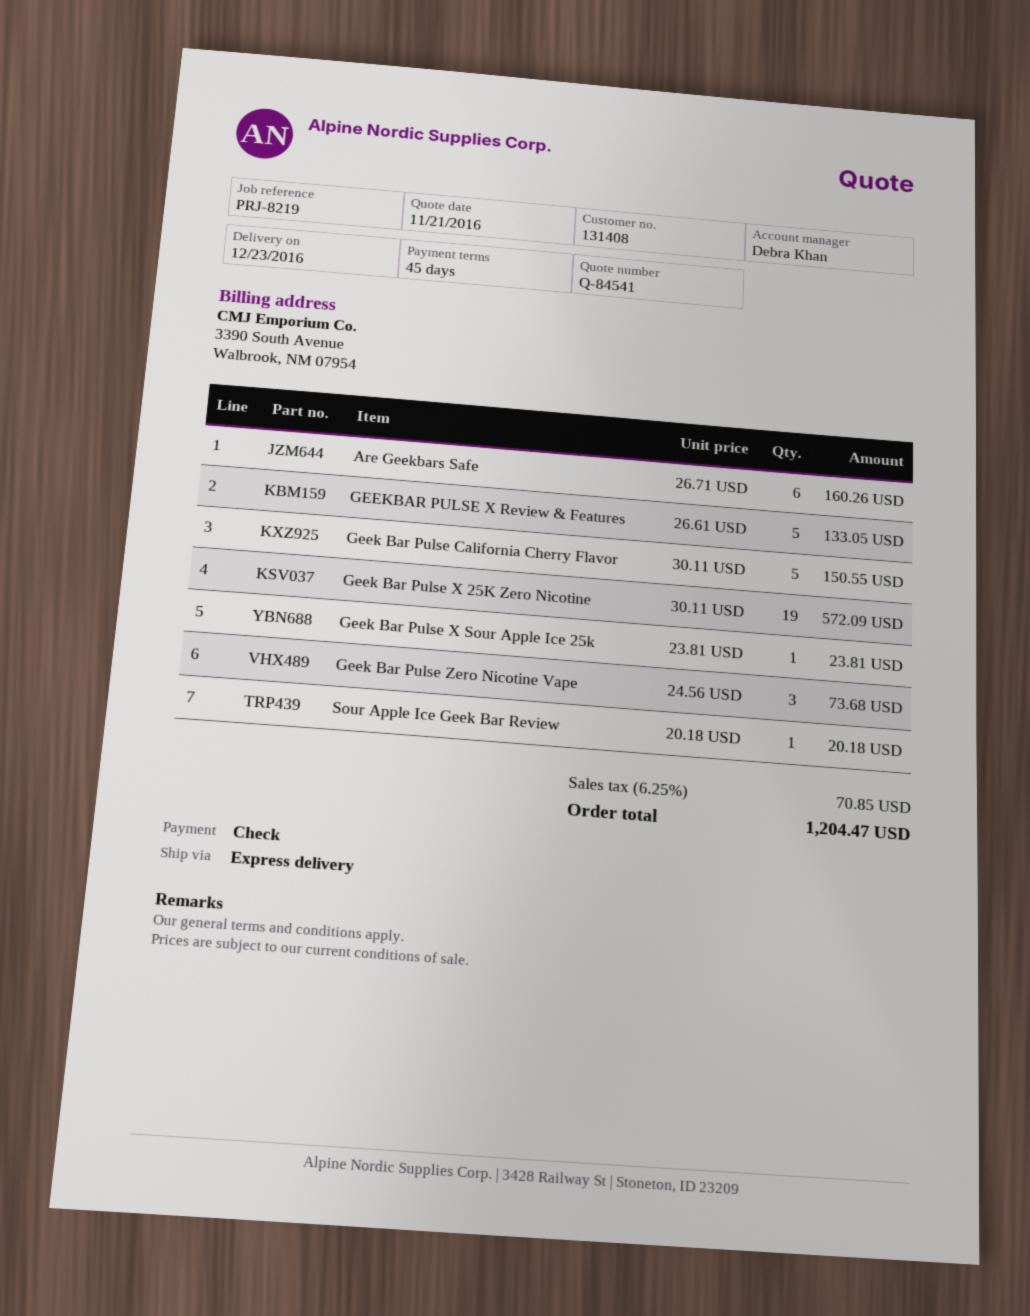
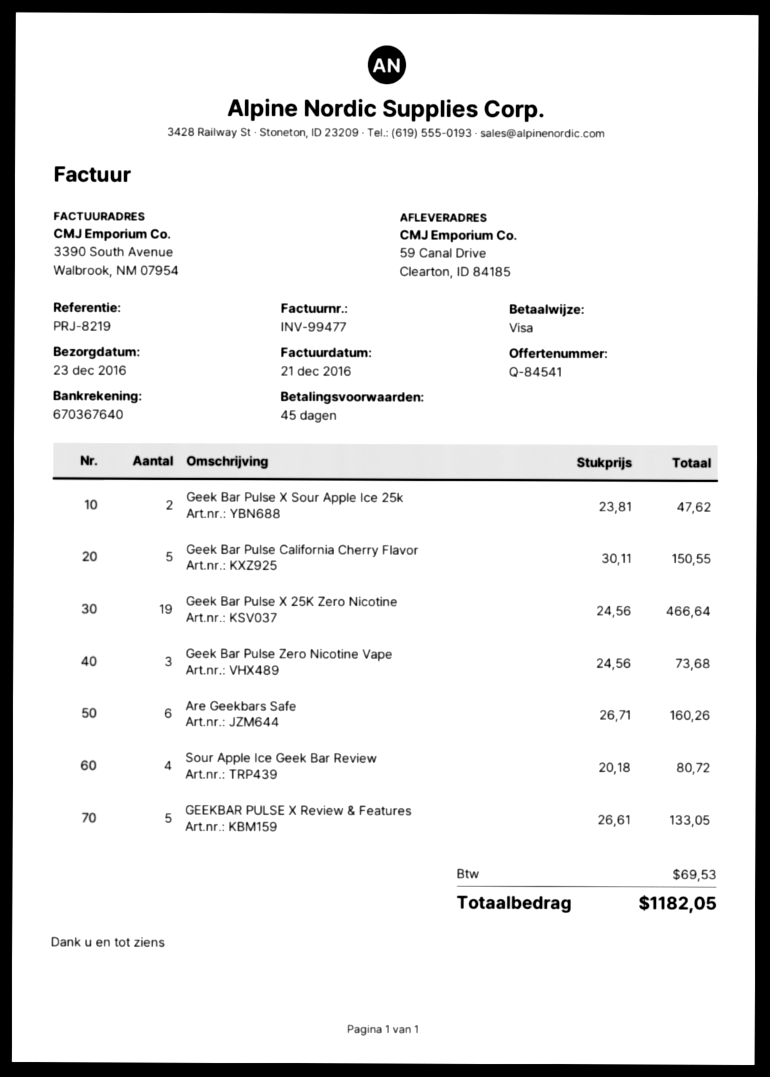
payment method: cheque -> Visa
Geek Bar Pulse X 25K Zero Nicotine: 19 x 30.11 = 572.09 -> 19 x 24.56 = 466.64
Geek Bar Pulse X Sour Apple Ice 25k: 1 x 23.81 = 23.81 -> 2 x 23.81 = 47.62
Sour Apple Ice Geek Bar Review: 1 x 20.18 = 20.18 -> 4 x 20.18 = 80.72
tax: 70.85 -> 69.53
total: 1204.47 -> 1182.05

